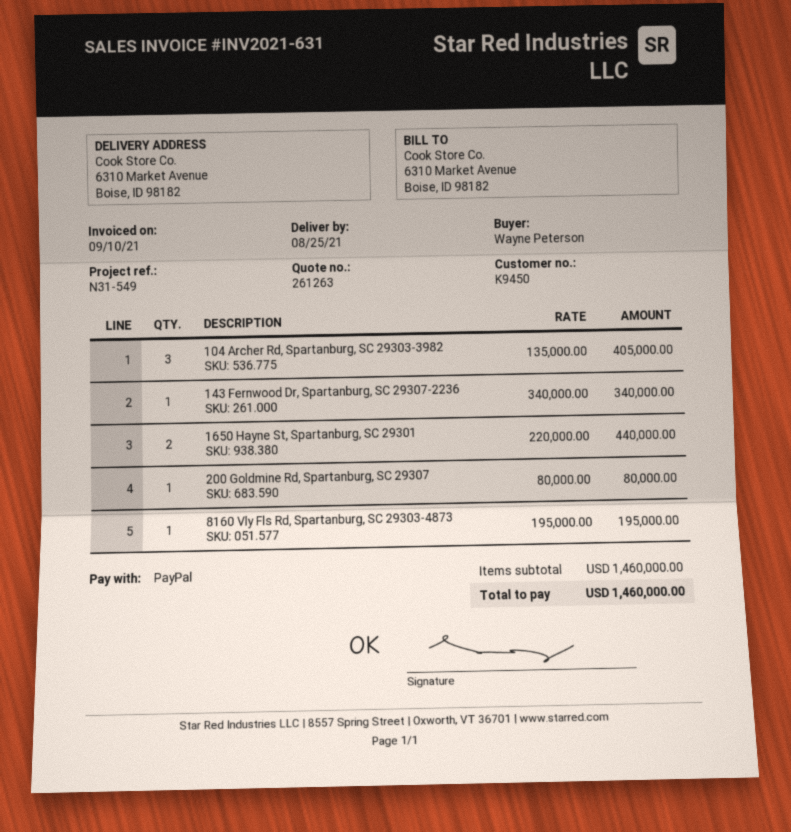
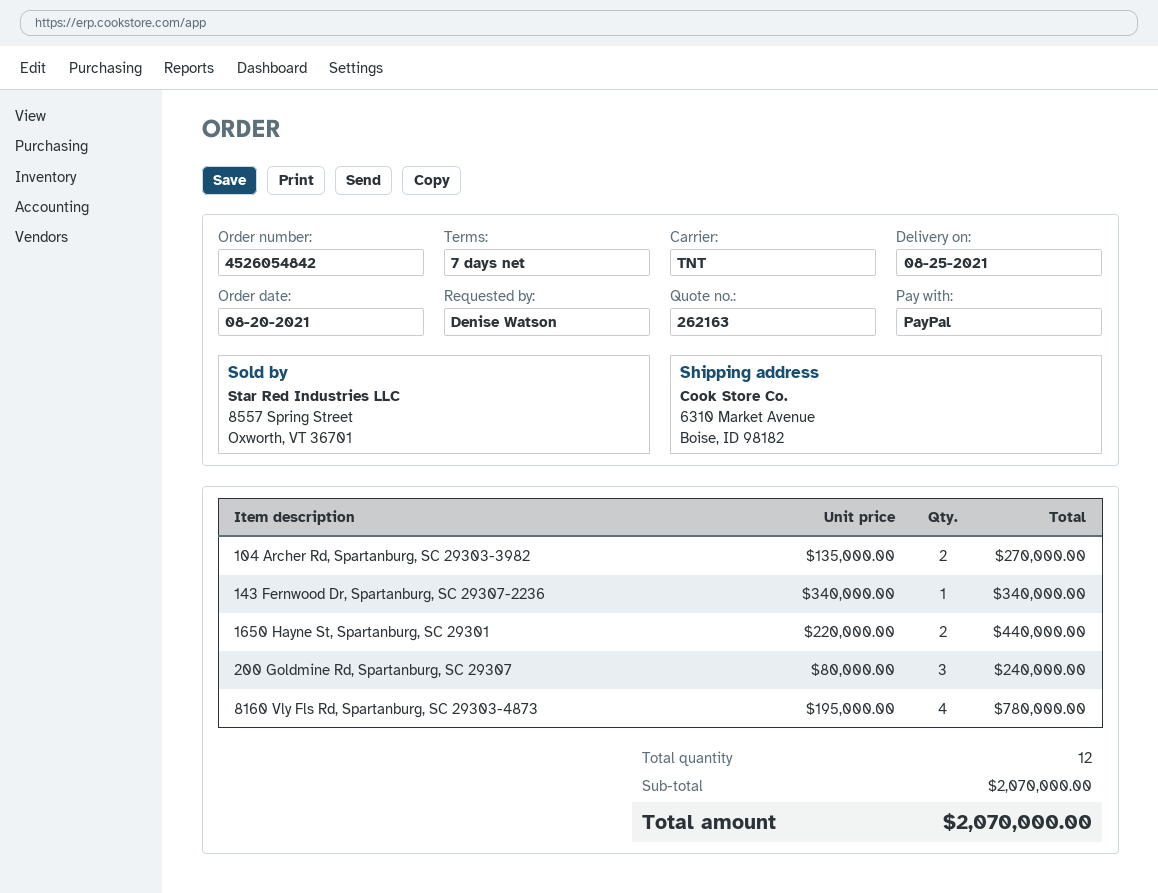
quote number: 261263 -> 262163
ordered by: Wayne Peterson -> Denise Watson
104 Archer Rd, Spartanburg, SC 29303-3982: 3 x 135000.00 = 405000.00 -> 2 x 135000.00 = 270000.00
200 Goldmine Rd, Spartanburg, SC 29307: 1 x 80000.00 = 80000.00 -> 3 x 80000.00 = 240000.00
8160 Vly Fls Rd, Spartanburg, SC 29303-4873: 1 x 195000.00 = 195000.00 -> 4 x 195000.00 = 780000.00
subtotal: 1460000.00 -> 2070000.00
total: 1460000.00 -> 2070000.00

